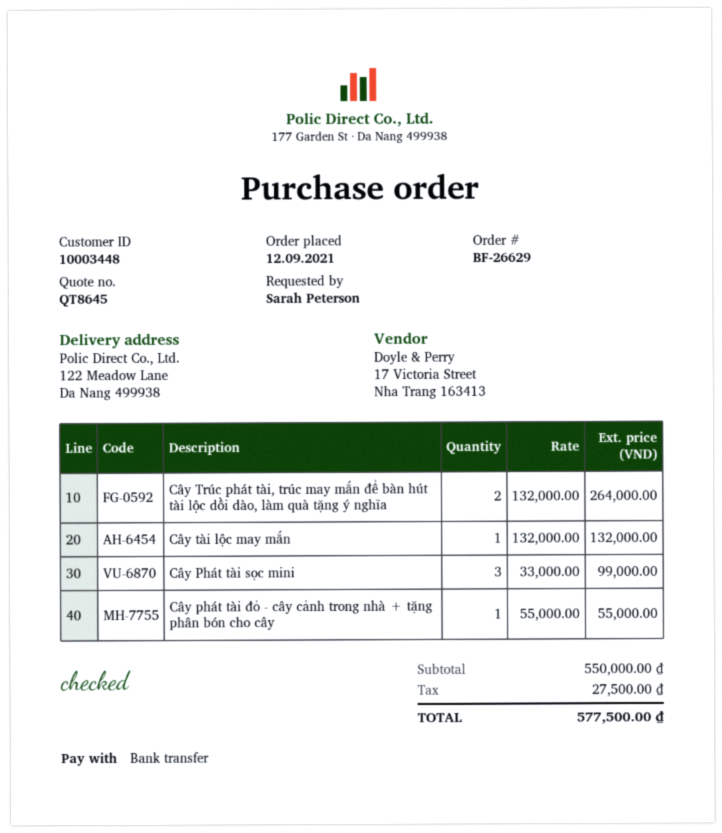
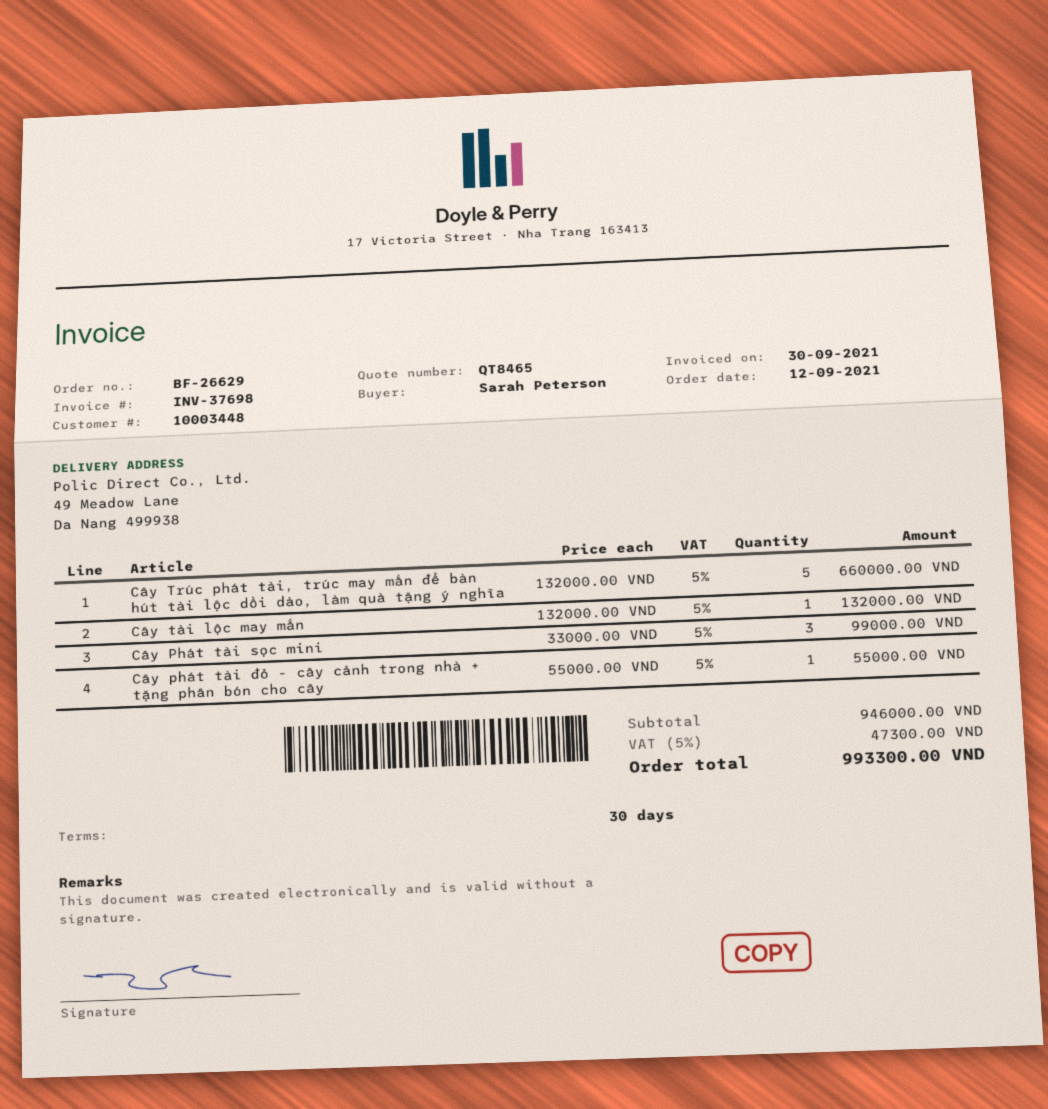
quote number: QT8645 -> QT8465
ship to: 122 Meadow Lane, Da Nang 499938 -> 49 Meadow Lane, Da Nang 499938
Cây Trúc phát tài, trúc may mắn để bàn hút tài lộc dồi dào, làm quà tặng ý nghĩa: 2 x 132000.00 = 264000.00 -> 5 x 132000.00 = 660000.00
subtotal: 550000.00 -> 946000.00
tax: 27500.00 -> 47300.00
total: 577500.00 -> 993300.00

